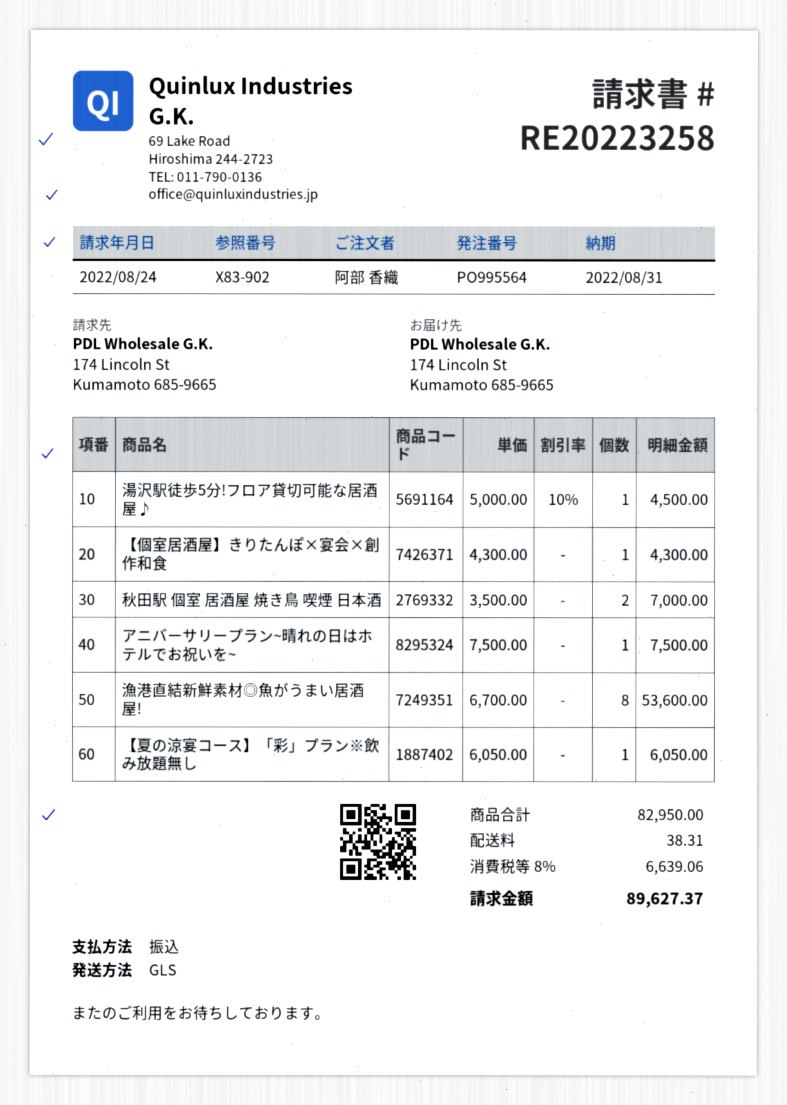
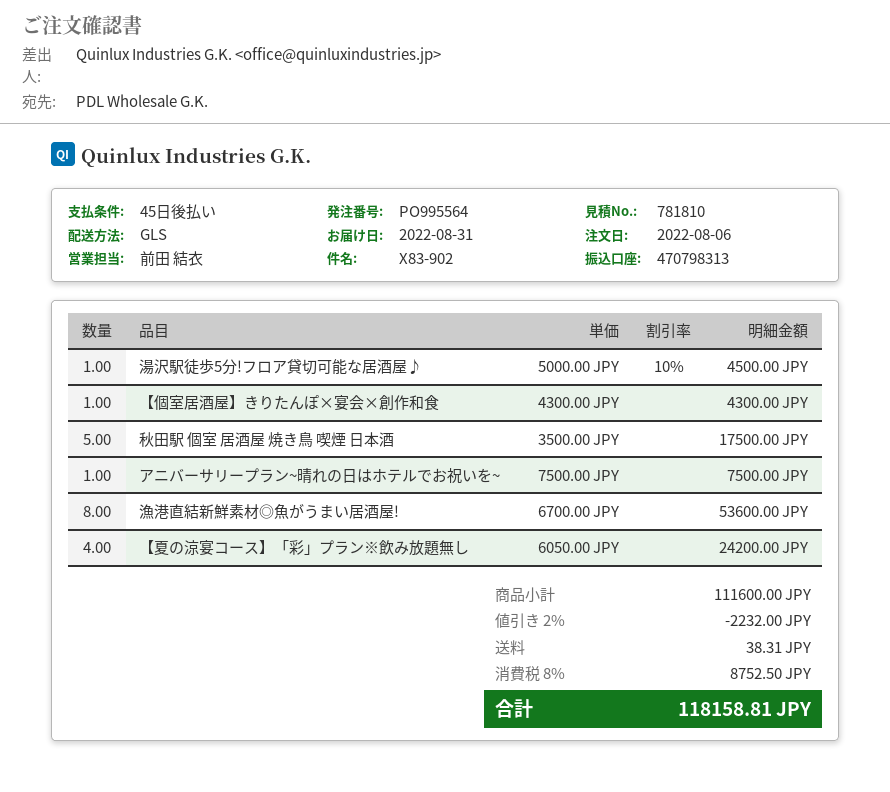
秋田駅 個室 居酒屋 焼き鳥 喫煙 日本酒: 2 x 3500.00 = 7000.00 -> 5 x 3500.00 = 17500.00
【夏の涼宴コース】「彩」プラン※飲み放題無し: 1 x 6050.00 = 6050.00 -> 4 x 6050.00 = 24200.00
subtotal: 82950.00 -> 111600.00
discount: none -> 2% = 2232.00
tax: 8% = 6639.06 -> 8% = 8752.50
total: 89627.37 -> 118158.81

